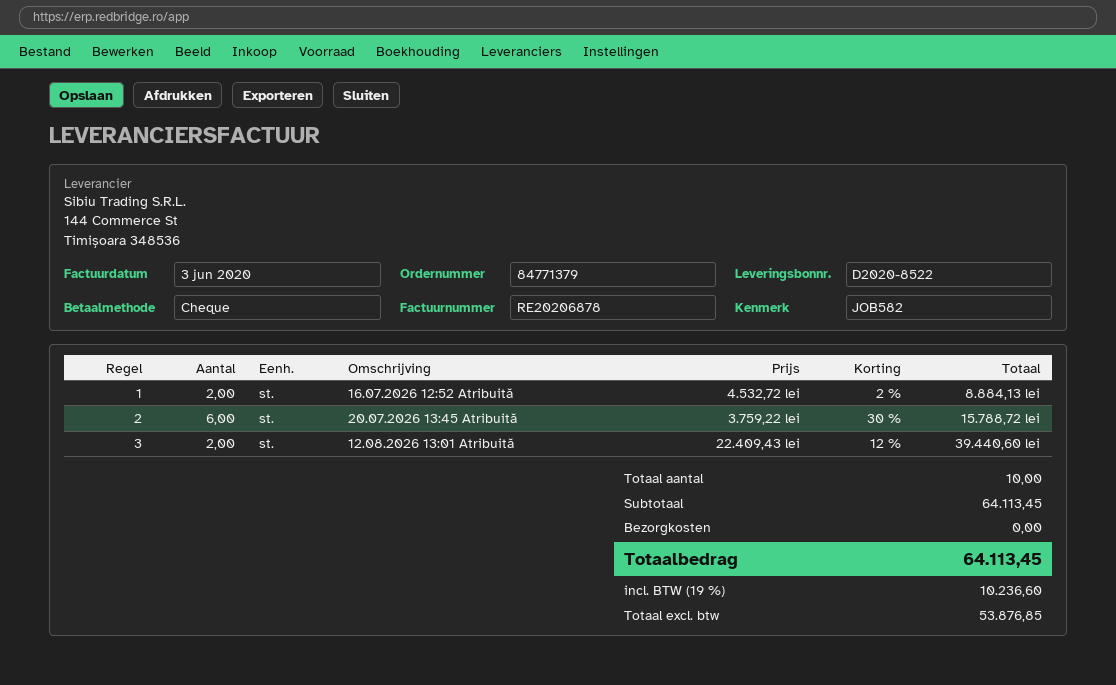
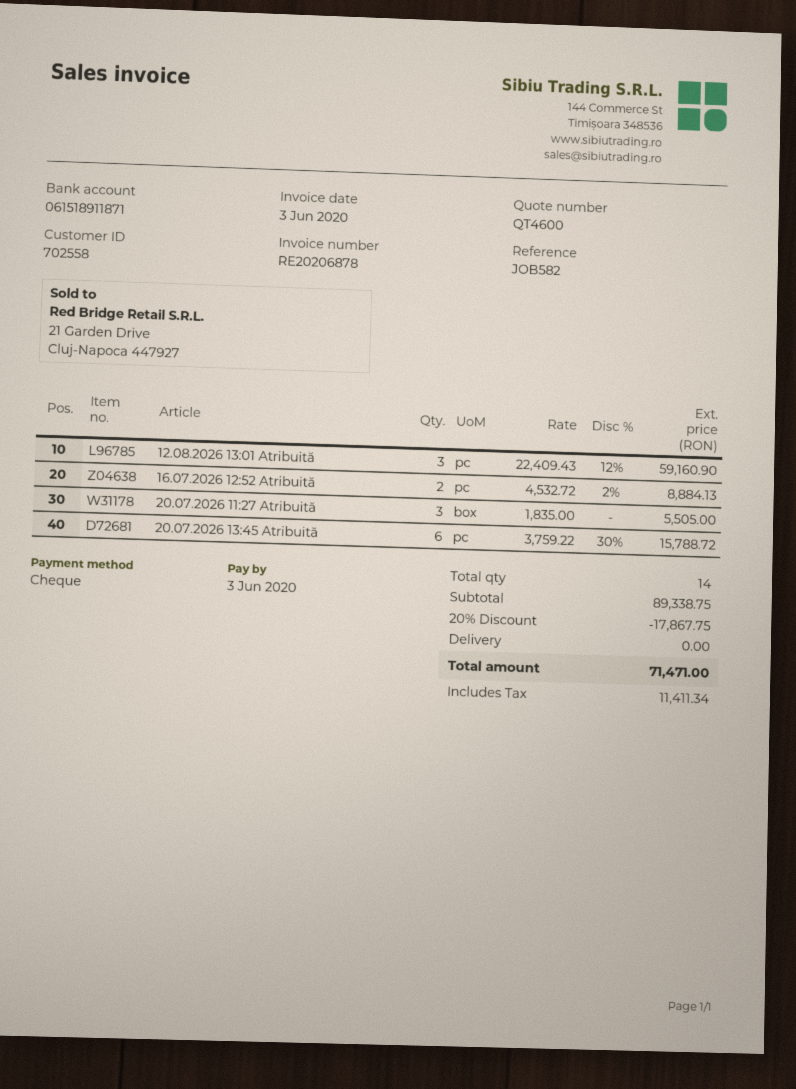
12.08.2026 13:01 Atribuită: 2 x 22409.43 - 12% = 39440.60 -> 3 x 22409.43 - 12% = 59160.90
20.07.2026 11:27 Atribuită: none -> 3 x 1835.00 = 5505.00
total quantity: 10 -> 14
subtotal: 64113.45 -> 89338.75
discount: none -> 20% = 17867.75
tax: 10236.60 -> 11411.34
total: 64113.45 -> 71471.00

